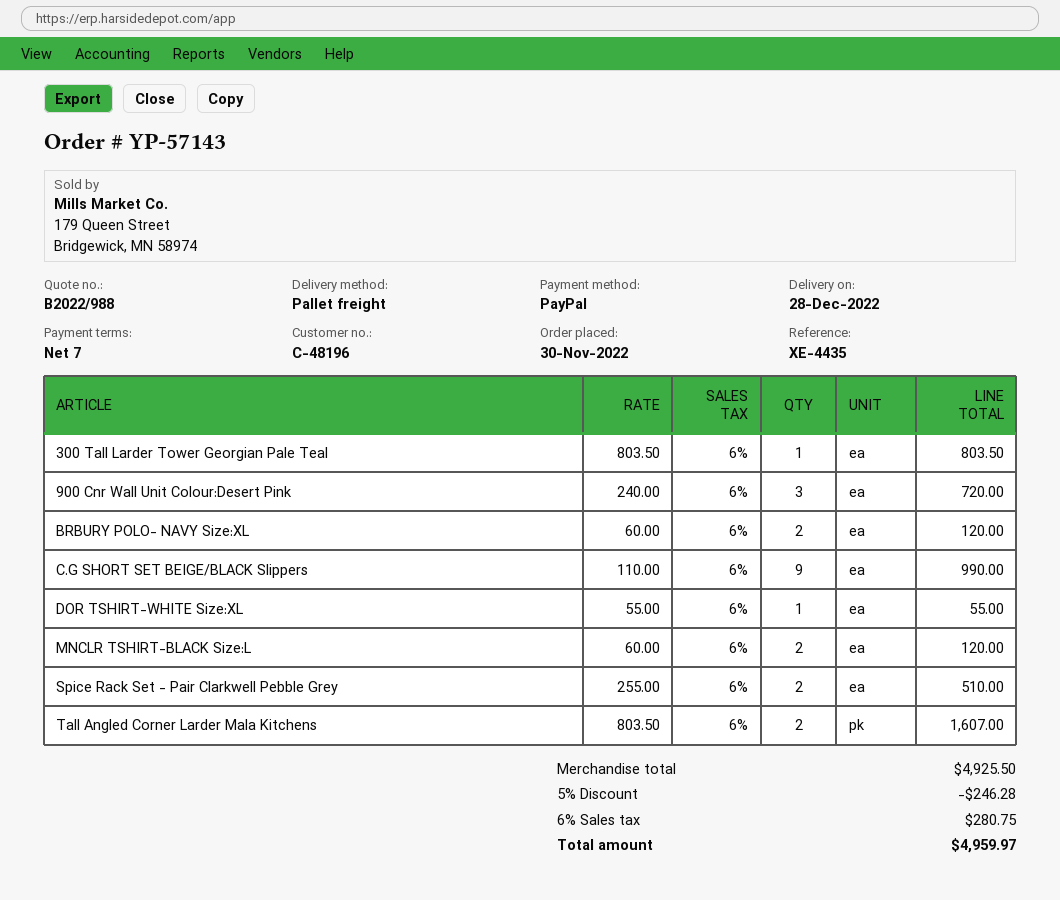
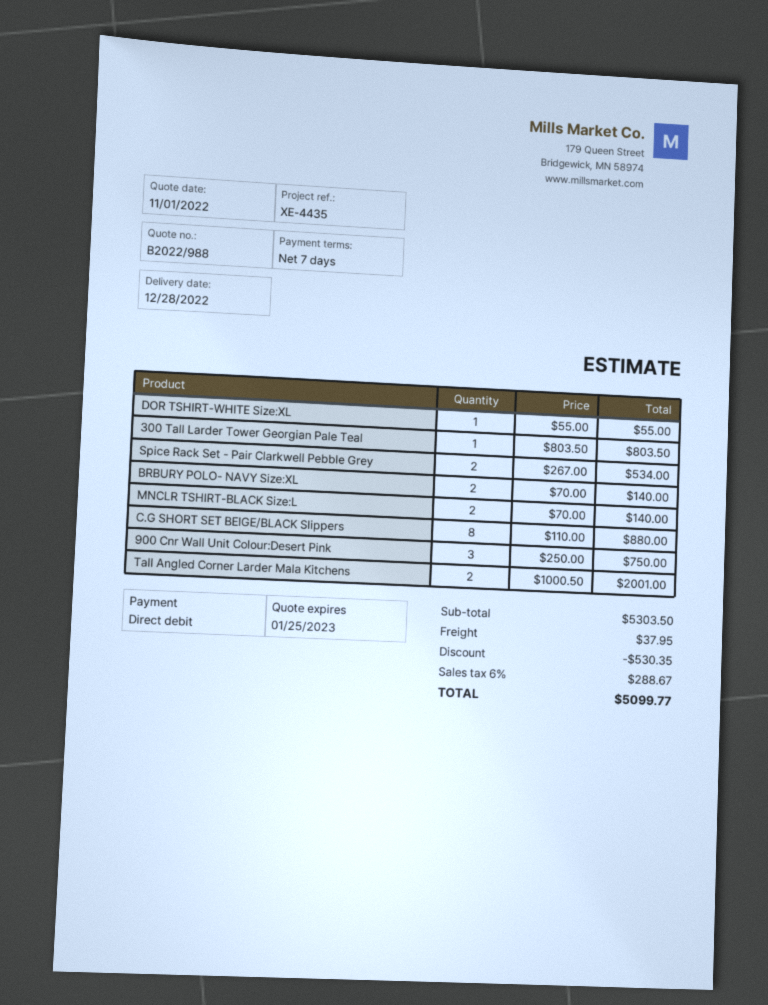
payment method: PayPal -> direct debit
900 Cnr Wall Unit Colour:Desert Pink: 3 x 240.00 = 720.00 -> 3 x 250.00 = 750.00
BRBURY POLO- NAVY Size:XL: 2 x 60.00 = 120.00 -> 2 x 70.00 = 140.00
C.G SHORT SET BEIGE/BLACK Slippers: 9 x 110.00 = 990.00 -> 8 x 110.00 = 880.00
MNCLR TSHIRT-BLACK Size:L: 2 x 60.00 = 120.00 -> 2 x 70.00 = 140.00
Spice Rack Set - Pair Clarkwell Pebble Grey: 2 x 255.00 = 510.00 -> 2 x 267.00 = 534.00
Tall Angled Corner Larder Mala Kitchens: 2 x 803.50 = 1607.00 -> 2 x 1000.50 = 2001.00
subtotal: 4925.50 -> 5303.50
discount: 246.28 -> 530.35
shipping: none -> 37.95
tax: 6% = 280.75 -> 6% = 288.67
total: 4959.97 -> 5099.77

